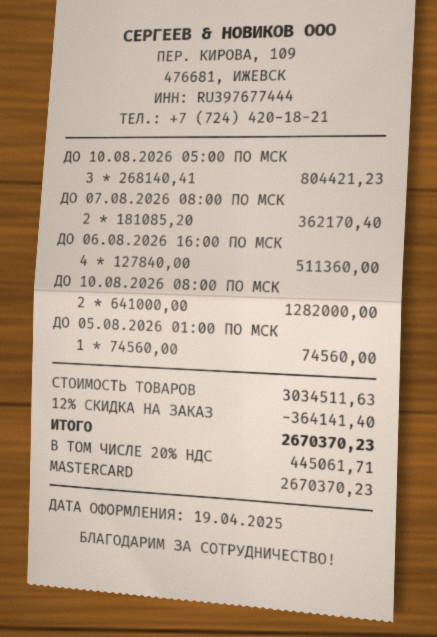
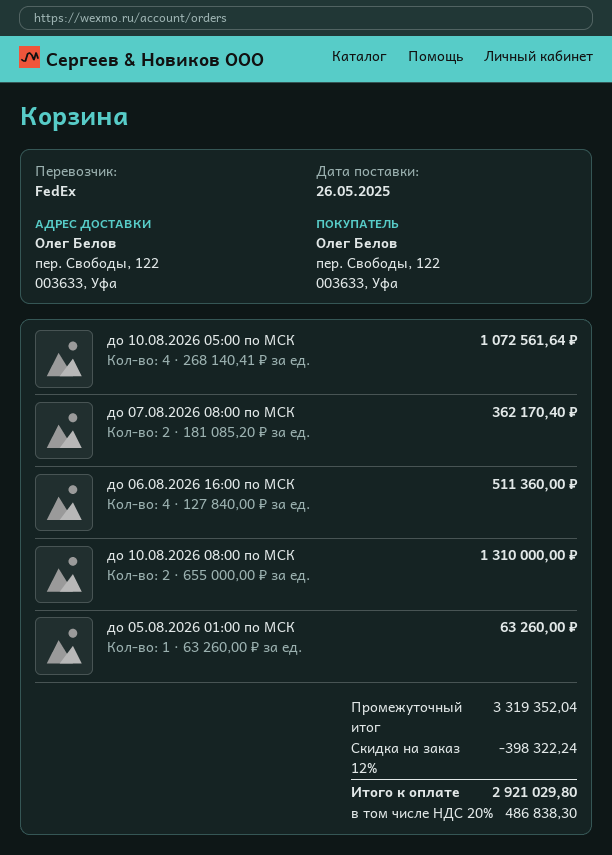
ДО 10.08.2026 05:00 ПО МСК: 3 x 268140.41 = 804421.23 -> 4 x 268140.41 = 1072561.64
ДО 10.08.2026 08:00 ПО МСК: 2 x 641000.00 = 1282000.00 -> 2 x 655000.00 = 1310000.00
ДО 05.08.2026 01:00 ПО МСК: 1 x 74560.00 = 74560.00 -> 1 x 63260.00 = 63260.00
subtotal: 3034511.63 -> 3319352.04
discount: 12% = 364141.40 -> 12% = 398322.24
tax: 20% = 445061.71 -> 20% = 486838.30
total: 2670370.23 -> 2921029.80

